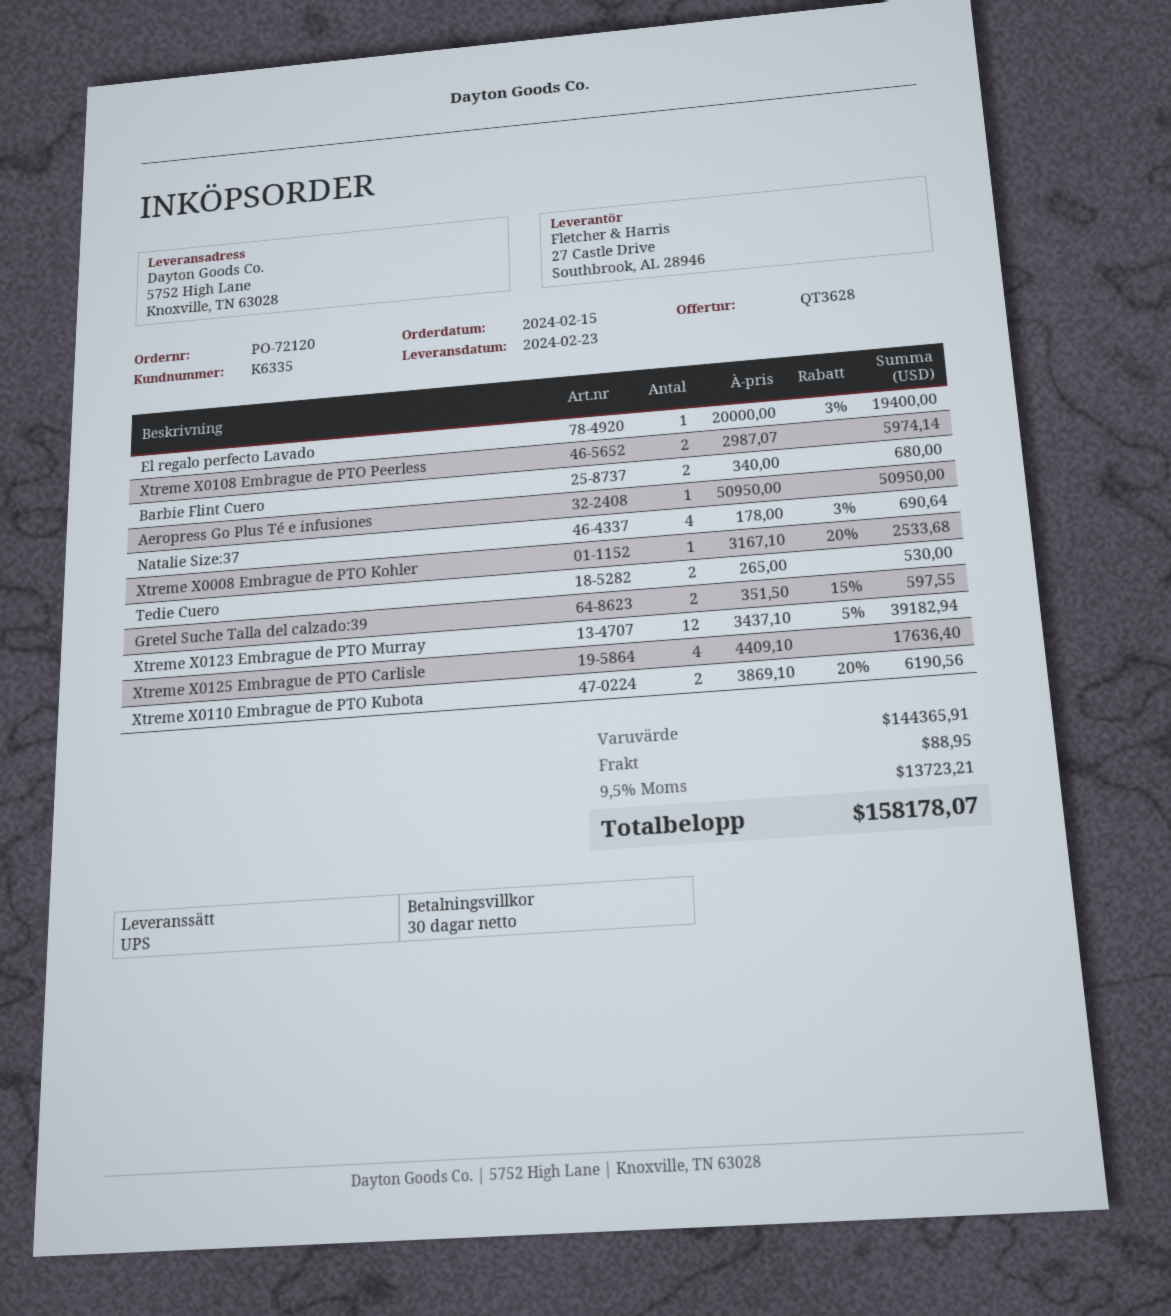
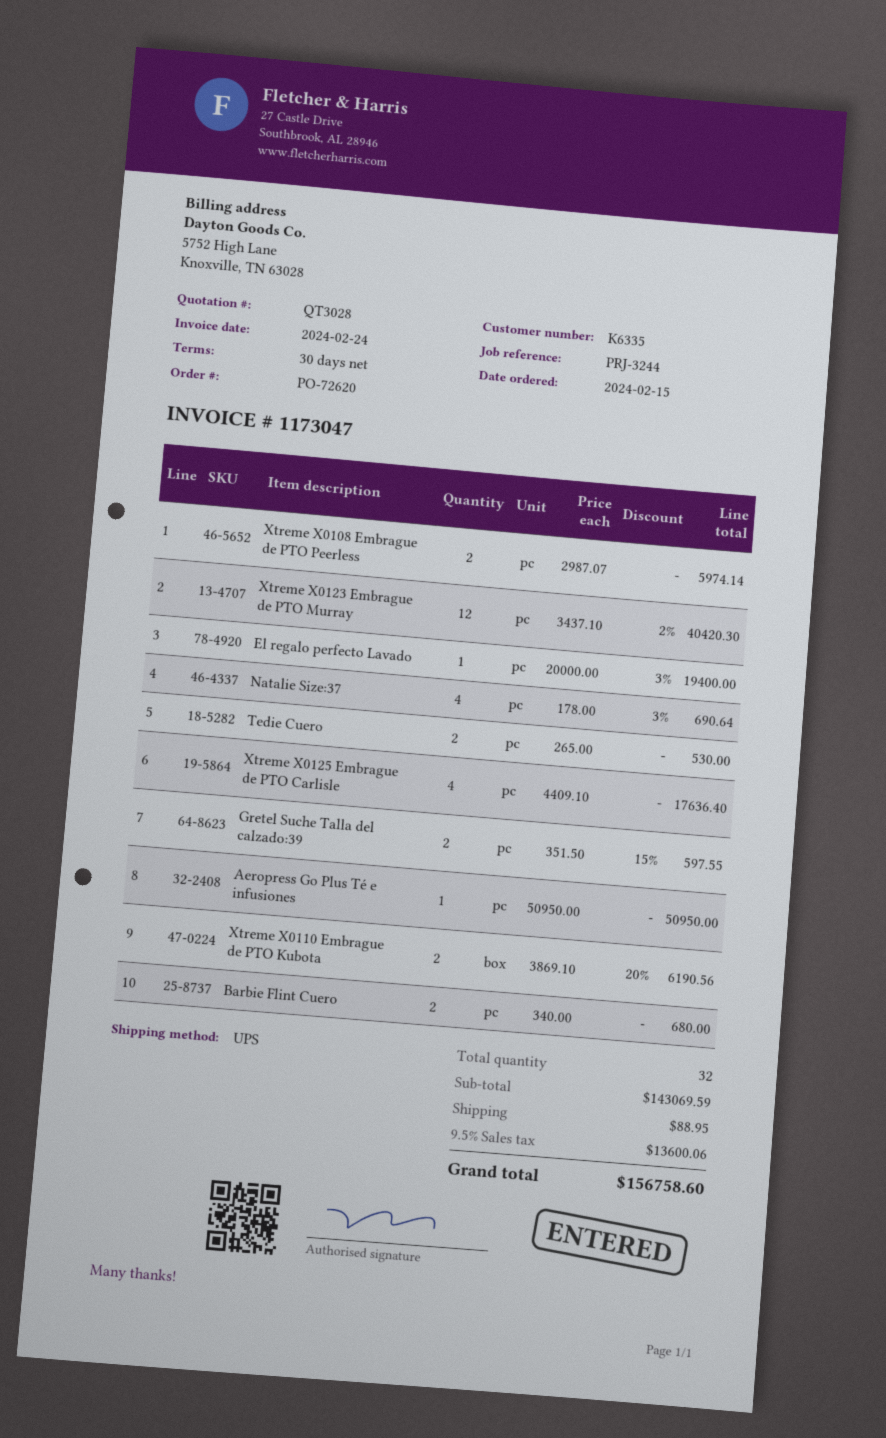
quote number: QT3628 -> QT3028
order number: PO-72120 -> PO-72620
Xtreme X0008 Embrague de PTO Kohler: 1 x 3167.10 - 20% = 2533.68 -> none
Xtreme X0123 Embrague de PTO Murray: 12 x 3437.10 - 5% = 39182.94 -> 12 x 3437.10 - 2% = 40420.30
subtotal: 144365.91 -> 143069.59
tax: 9.5% = 13723.21 -> 9.5% = 13600.06
total: 158178.07 -> 156758.60

